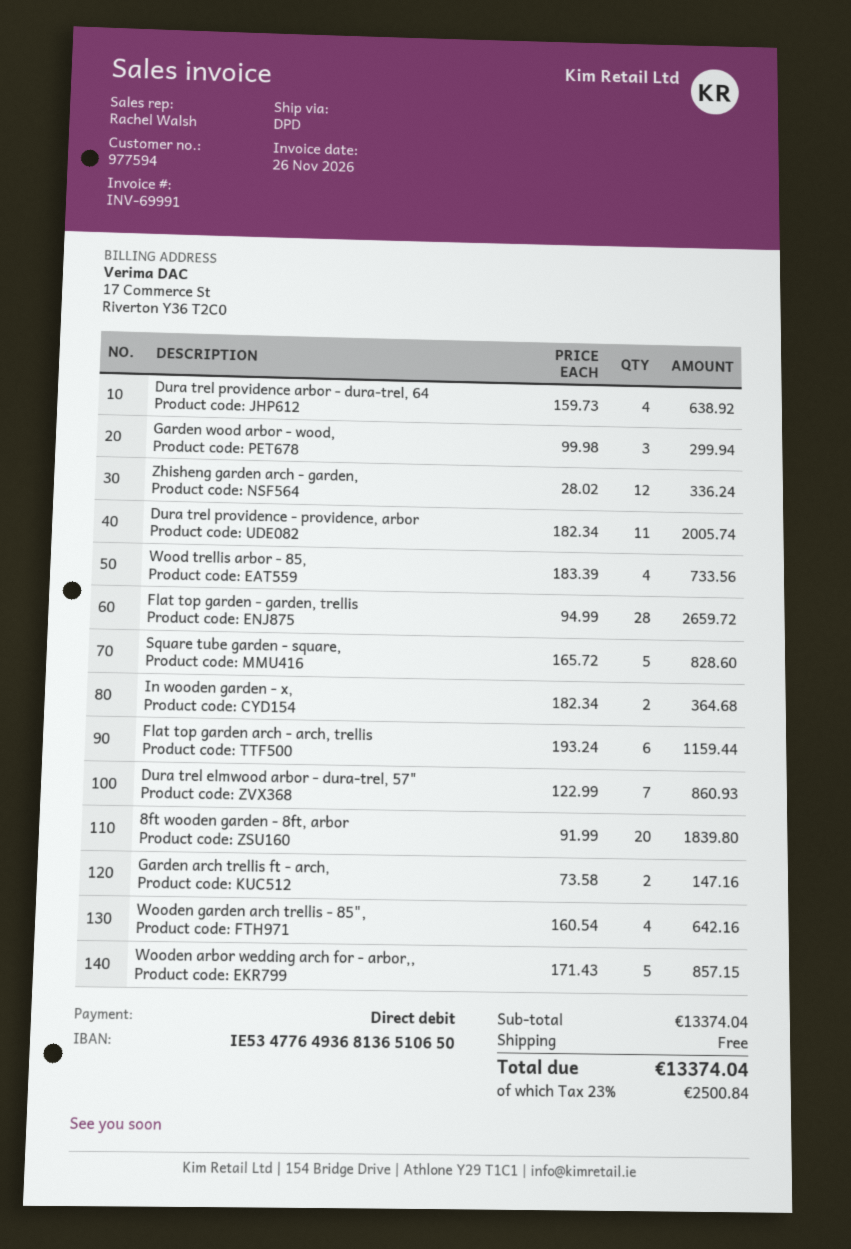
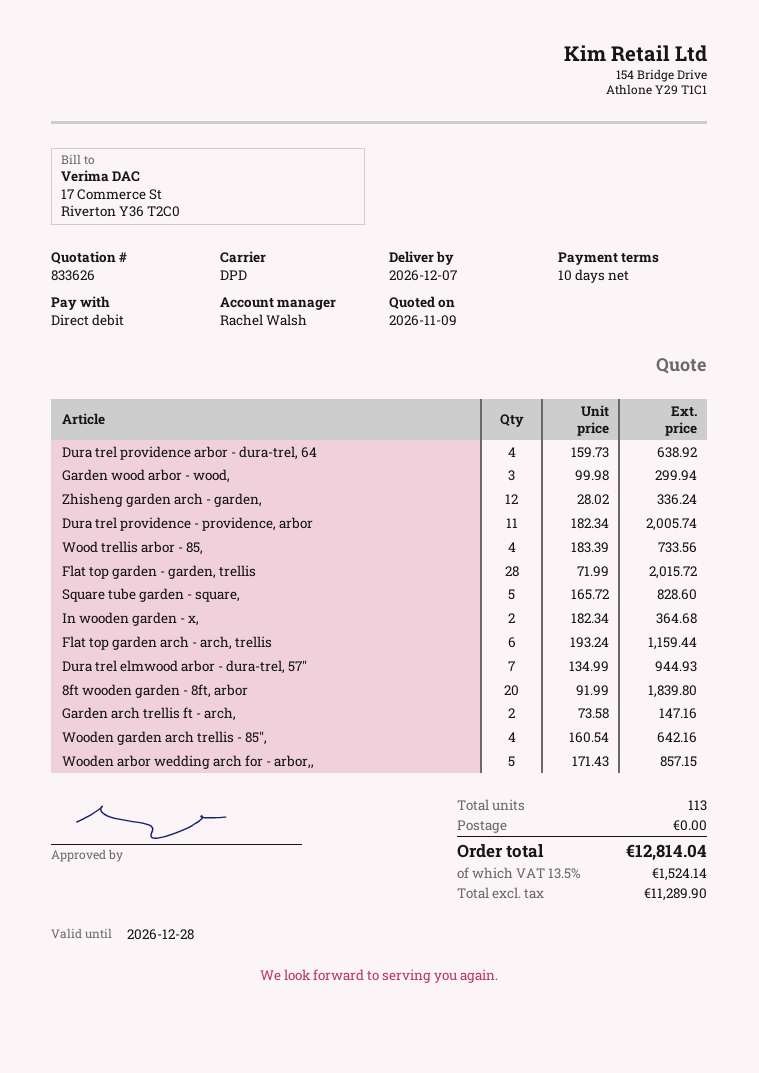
Flat top garden - garden, trellis: 28 x 94.99 = 2659.72 -> 28 x 71.99 = 2015.72
Dura trel elmwood arbor - dura-trel, 57": 7 x 122.99 = 860.93 -> 7 x 134.99 = 944.93
tax: 23% = 2500.84 -> 13.5% = 1524.14
total: 13374.04 -> 12814.04

